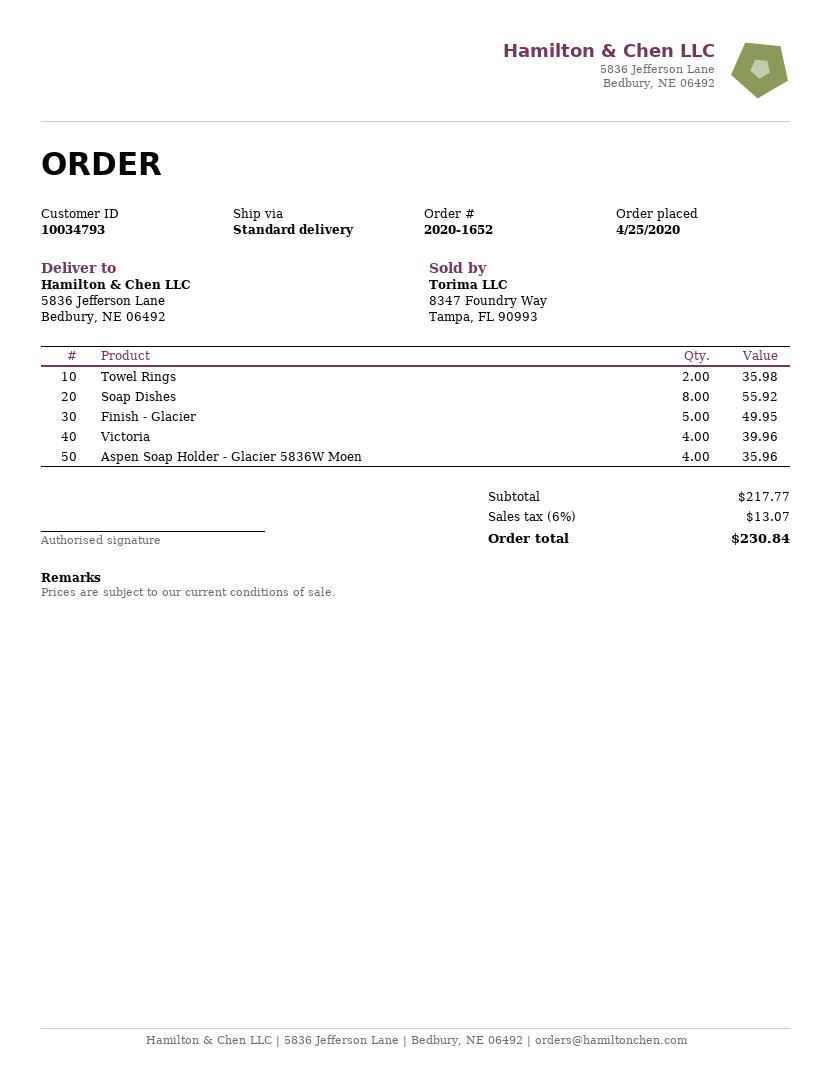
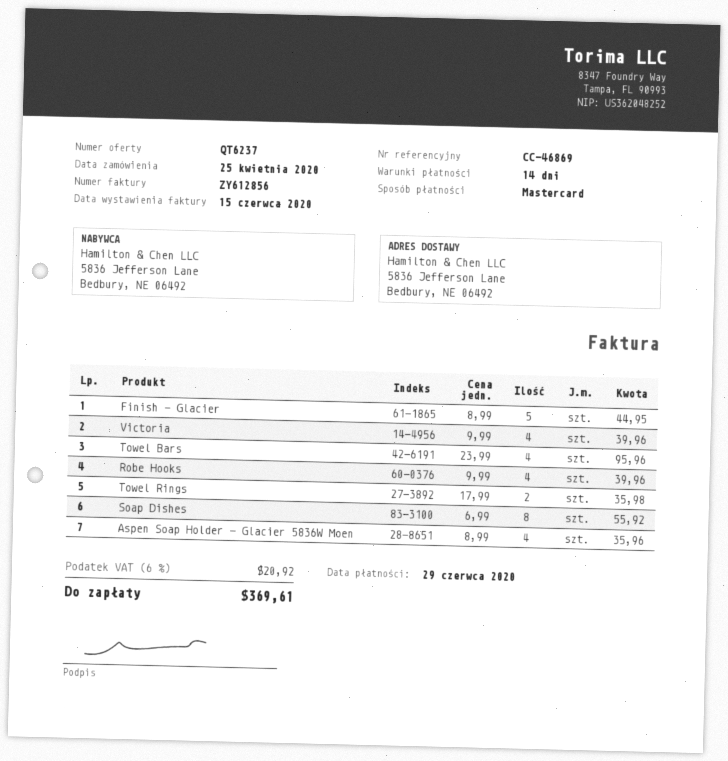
Finish - Glacier: 5 for 49.95 -> 5 for 44.95
Towel Bars: none -> 4 for 95.96
Robe Hooks: none -> 4 for 39.96
tax: 6% = 13.07 -> 6% = 20.92
total: 230.84 -> 369.61

